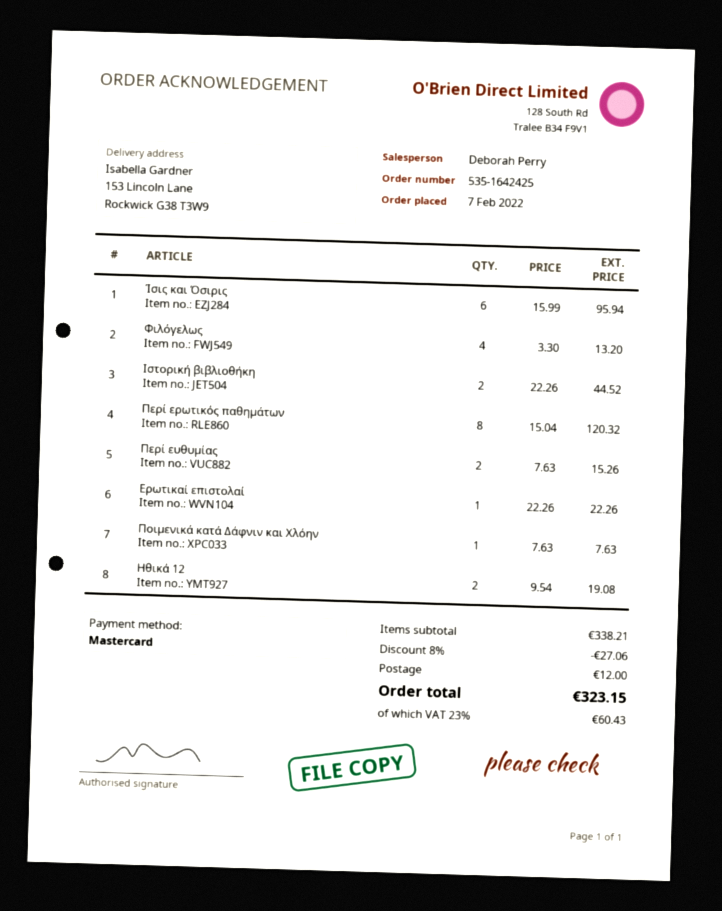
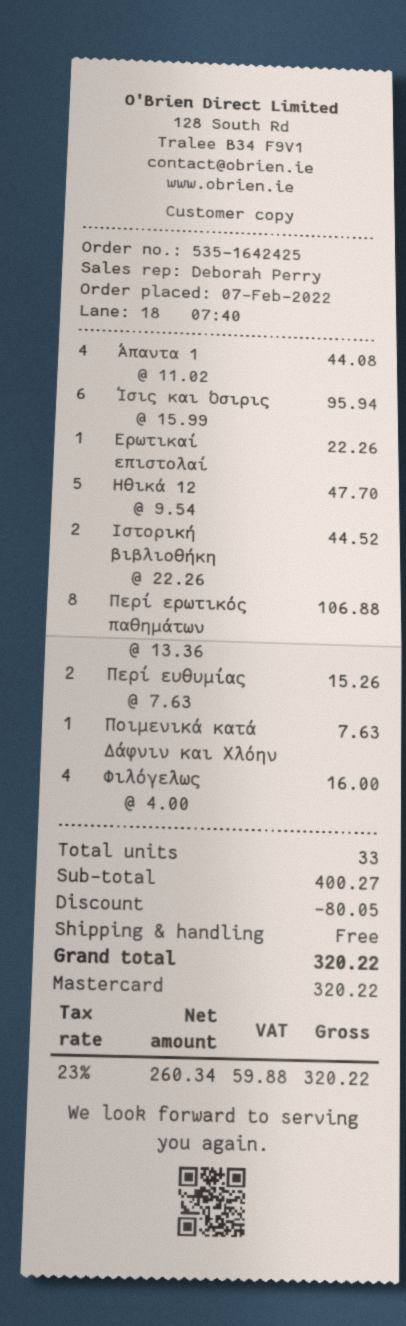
Φιλόγελως: 4 x 3.30 = 13.20 -> 4 x 4.00 = 16.00
Περί ερωτικός παθημάτων: 8 x 15.04 = 120.32 -> 8 x 13.36 = 106.88
Ηθικά 12: 2 x 9.54 = 19.08 -> 5 x 9.54 = 47.70
Άπαντα 1: none -> 4 x 11.02 = 44.08
subtotal: 338.21 -> 400.27
discount: 27.06 -> 80.05
shipping: 12.00 -> 0.00
tax: 23% = 60.43 -> 23% = 59.88
total: 323.15 -> 320.22

